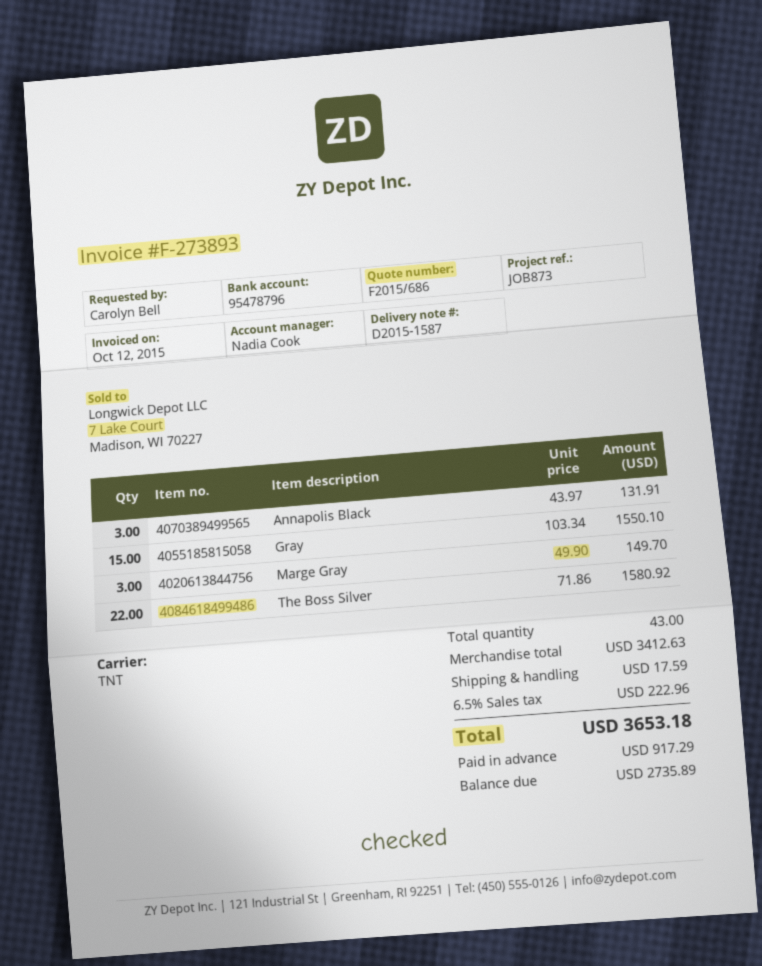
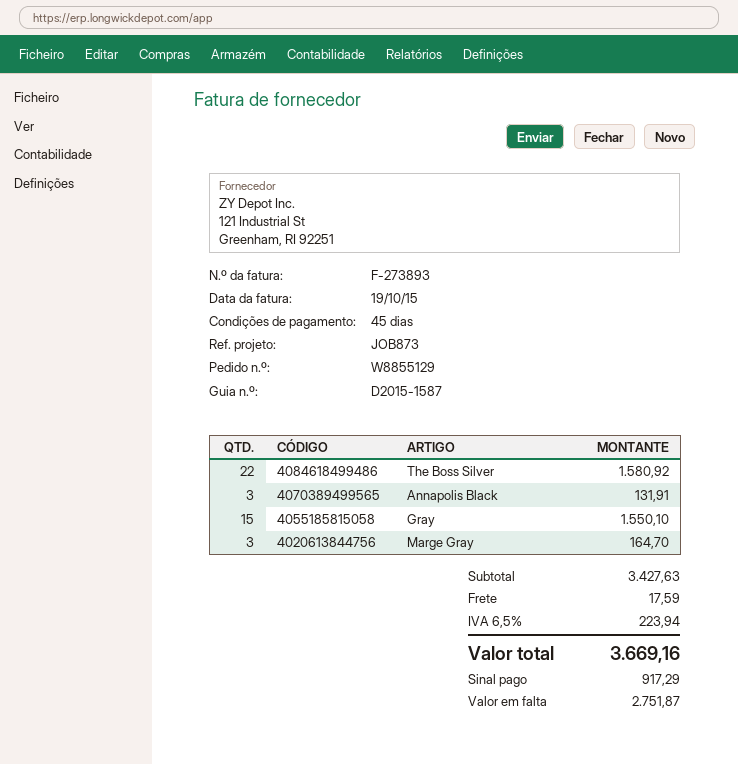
invoice date: 2015-10-12 -> 2015-10-19
Marge Gray: 3 for 149.70 -> 3 for 164.70
subtotal: 3412.63 -> 3427.63
tax: 6.5% = 222.96 -> 6.5% = 223.94
total: 3653.18 -> 3669.16
balance: 2735.89 -> 2751.87

